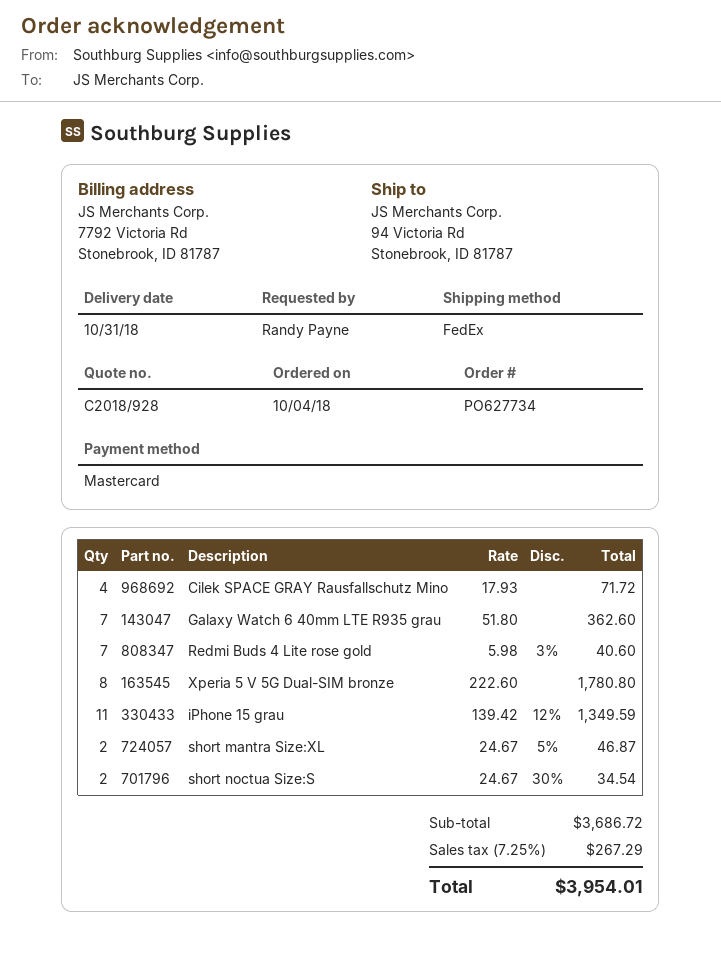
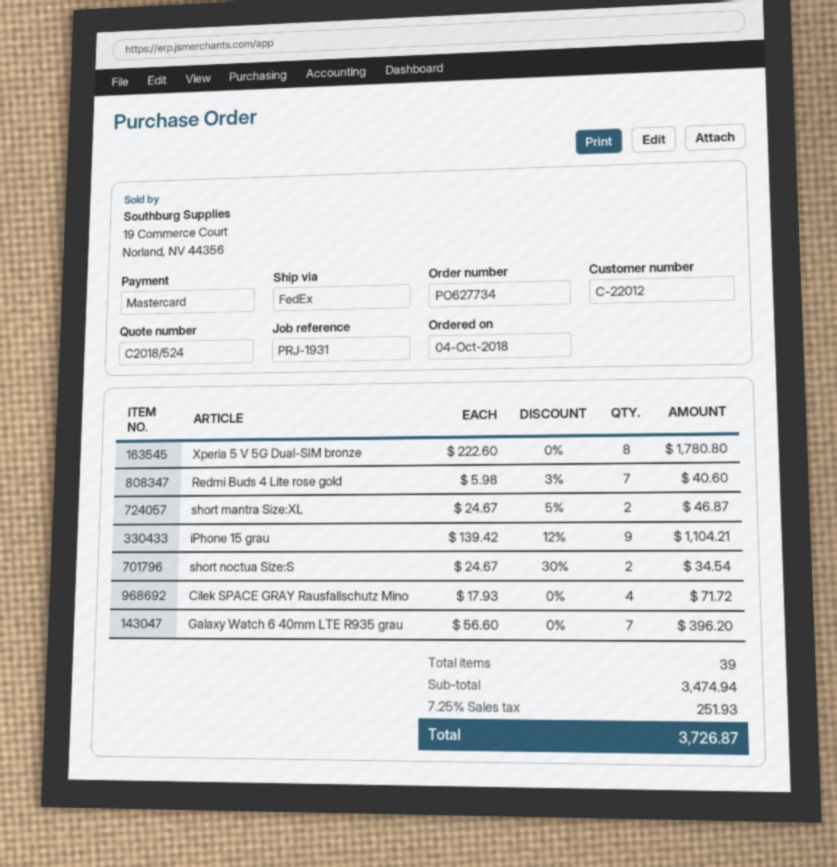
quote number: C2018/928 -> C2018/524
Galaxy Watch 6 40mm LTE R935 grau: 7 x 51.80 = 362.60 -> 7 x 56.60 = 396.20
iPhone 15 grau: 11 x 139.42 - 12% = 1349.59 -> 9 x 139.42 - 12% = 1104.21
subtotal: 3686.72 -> 3474.94
tax: 7.25% = 267.29 -> 7.25% = 251.93
total: 3954.01 -> 3726.87

